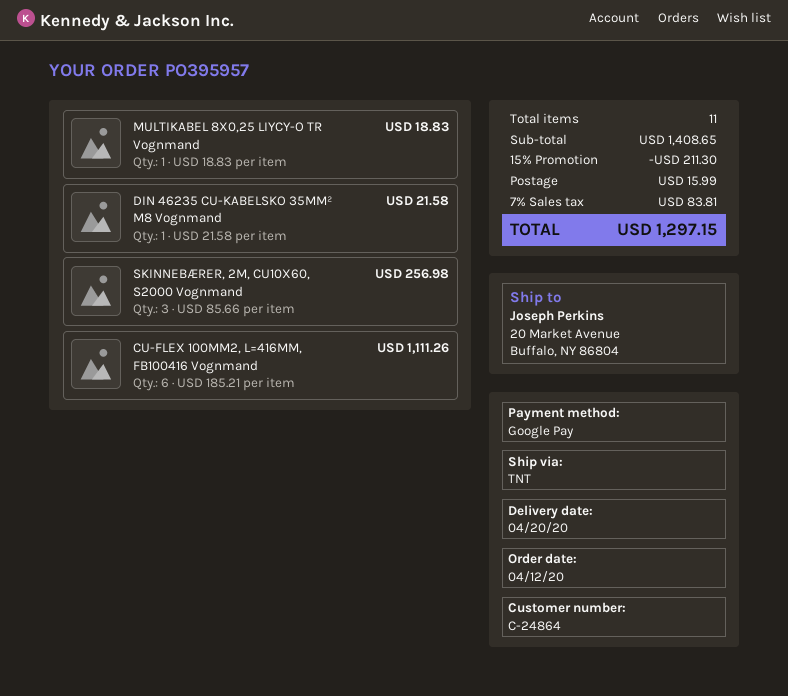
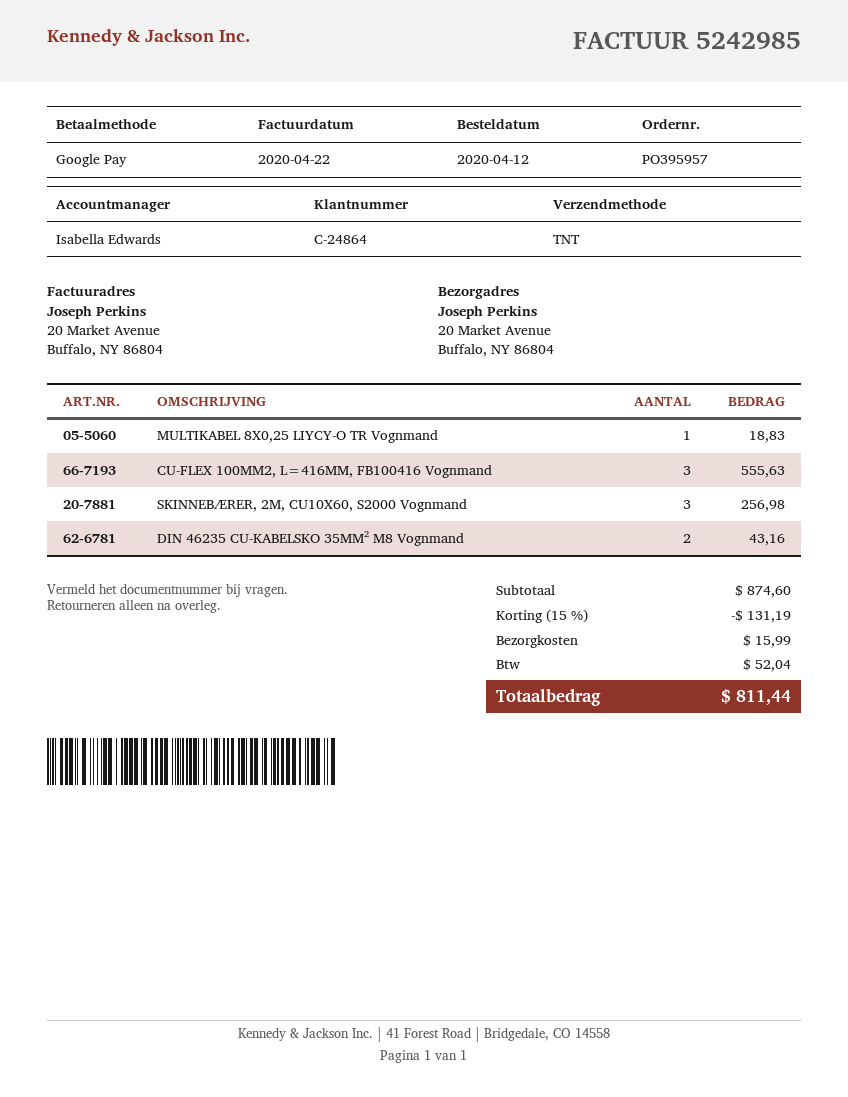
DIN 46235 CU-KABELSKO 35MM² M8 Vognmand: 1 for 21.58 -> 2 for 43.16
CU-FLEX 100MM2, L=416MM, FB100416 Vognmand: 6 for 1111.26 -> 3 for 555.63
subtotal: 1408.65 -> 874.60
discount: 15% = 211.30 -> 15% = 131.19
tax: 83.81 -> 52.04
total: 1297.15 -> 811.44

